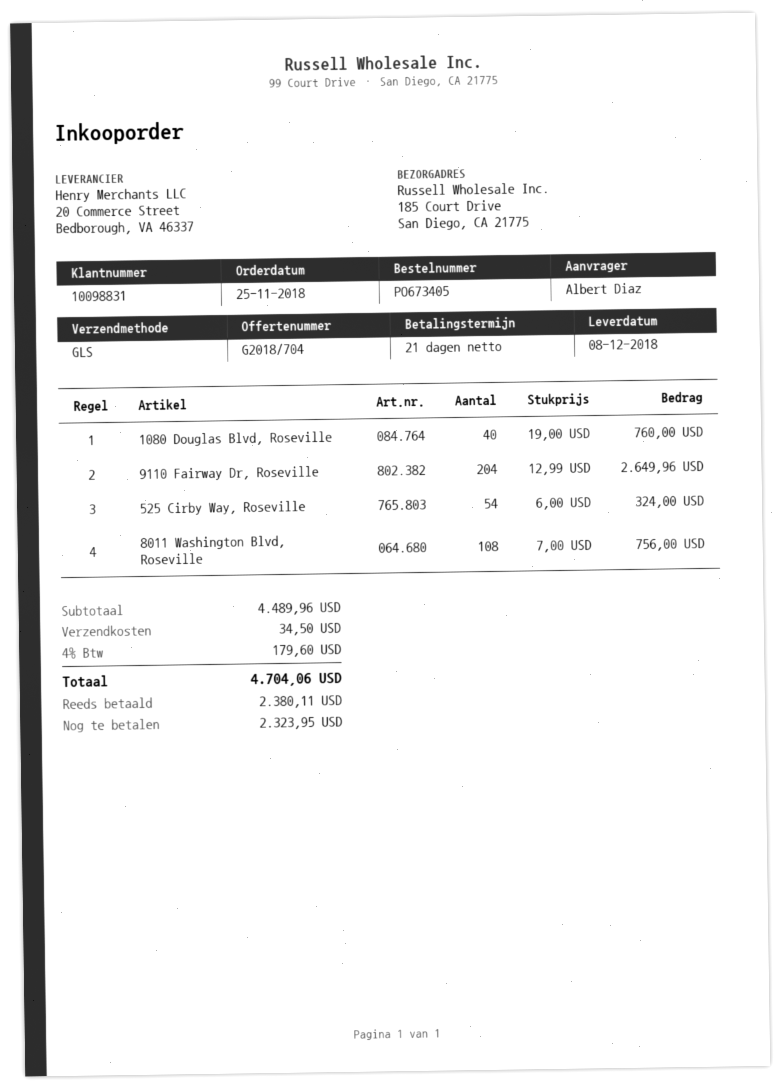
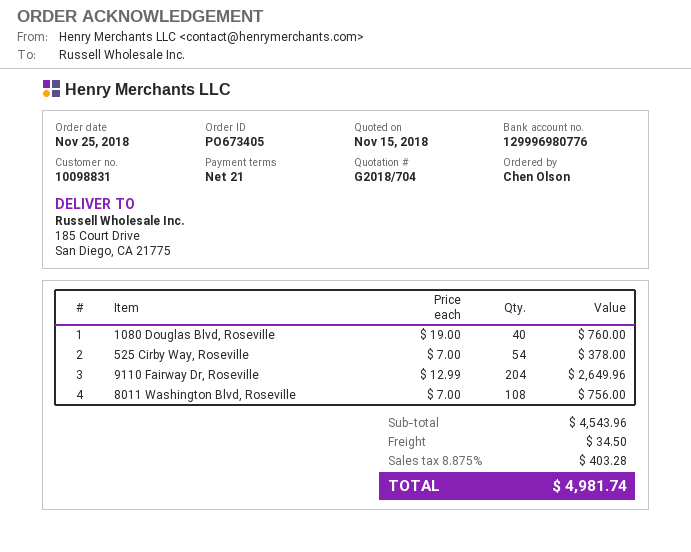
ordered by: Albert Diaz -> Chen Olson
525 Cirby Way, Roseville: 54 x 6.00 = 324.00 -> 54 x 7.00 = 378.00
subtotal: 4489.96 -> 4543.96
tax: 4% = 179.60 -> 8.875% = 403.28
total: 4704.06 -> 4981.74

